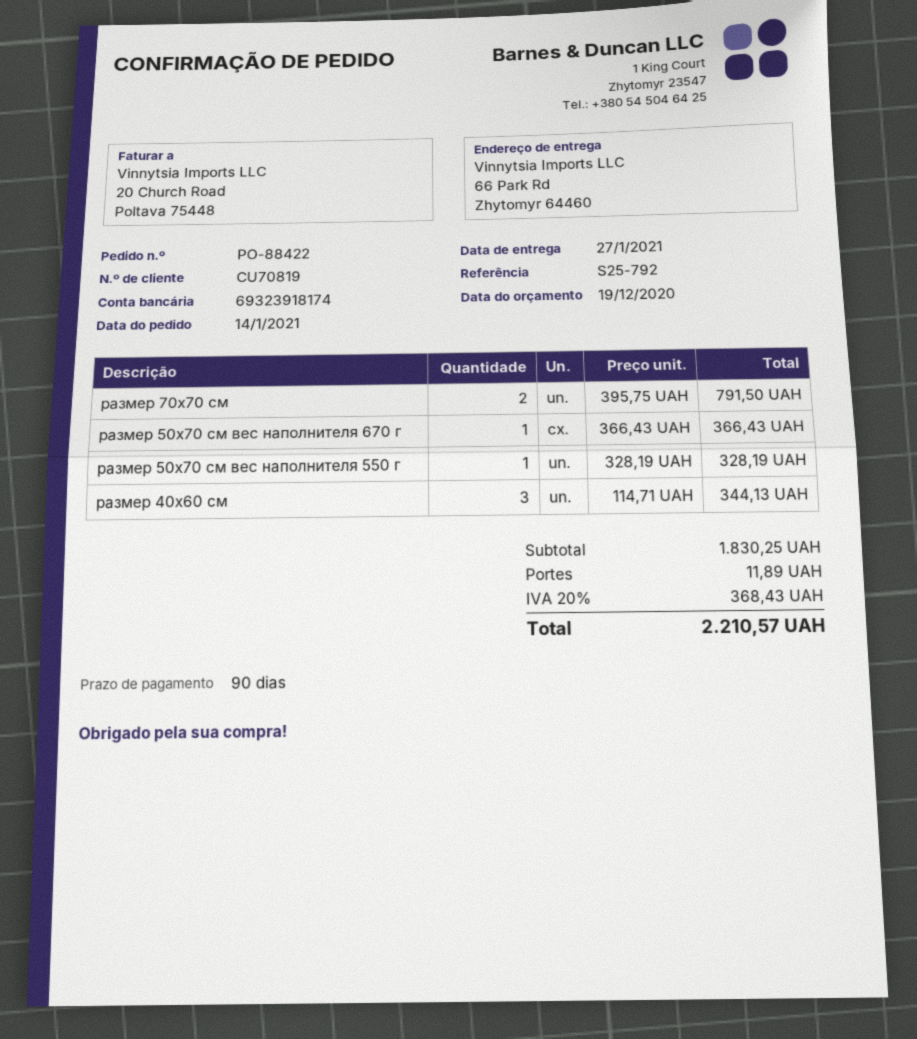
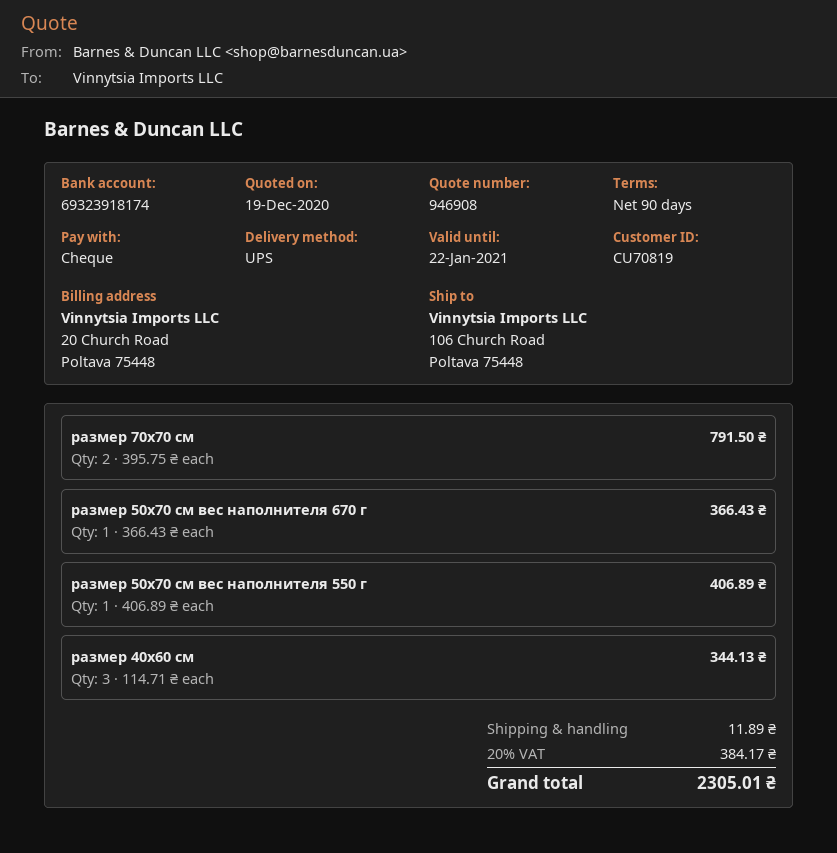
ship to: 66 Park Rd, Zhytomyr 64460 -> 106 Church Road, Poltava 75448
размер 50х70 см вес наполнителя 550 г: 1 x 328.19 = 328.19 -> 1 x 406.89 = 406.89
tax: 20% = 368.43 -> 20% = 384.17
total: 2210.57 -> 2305.01

